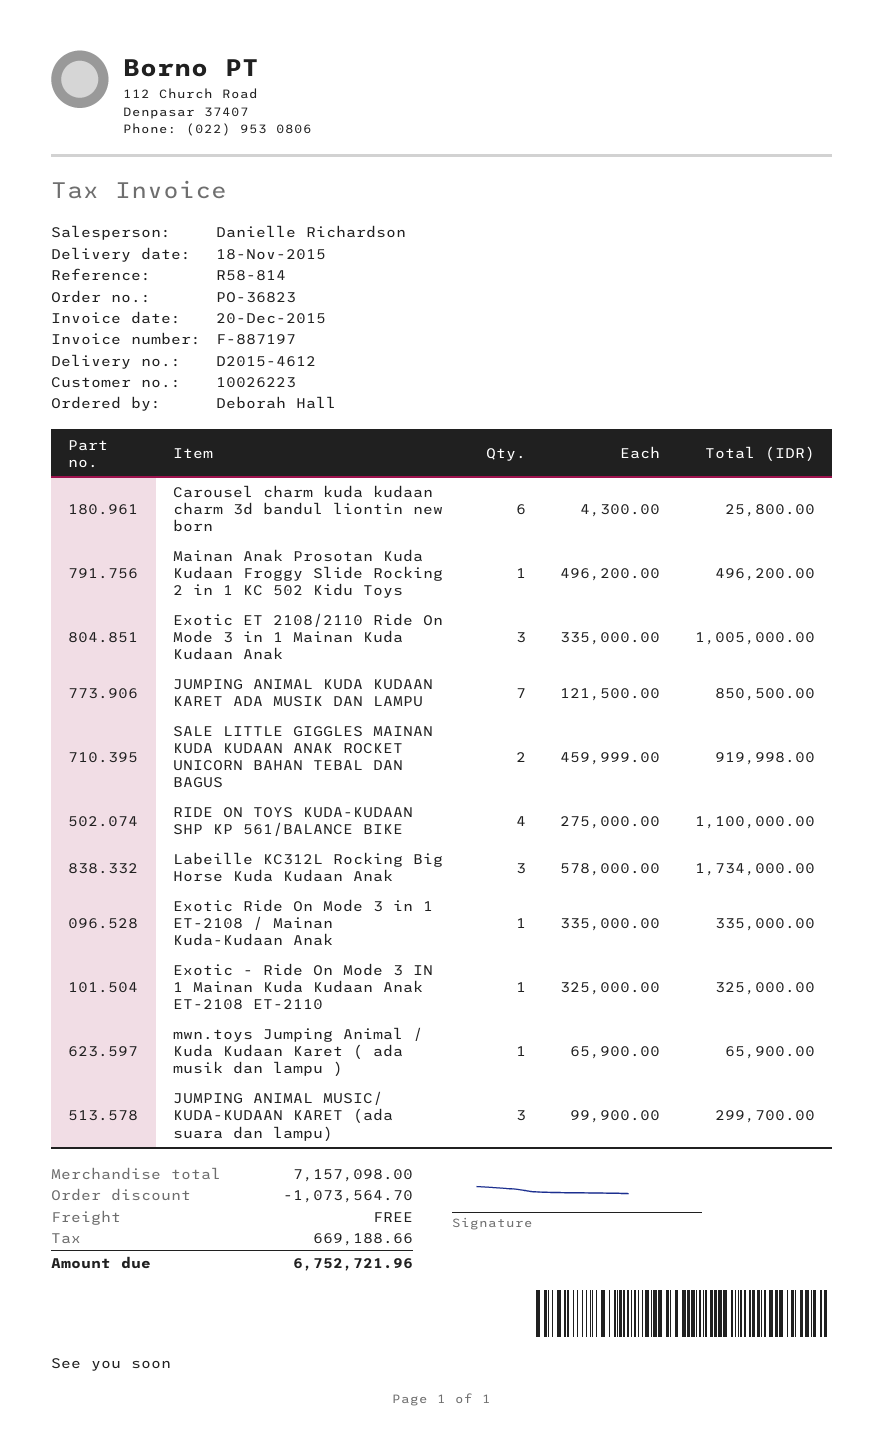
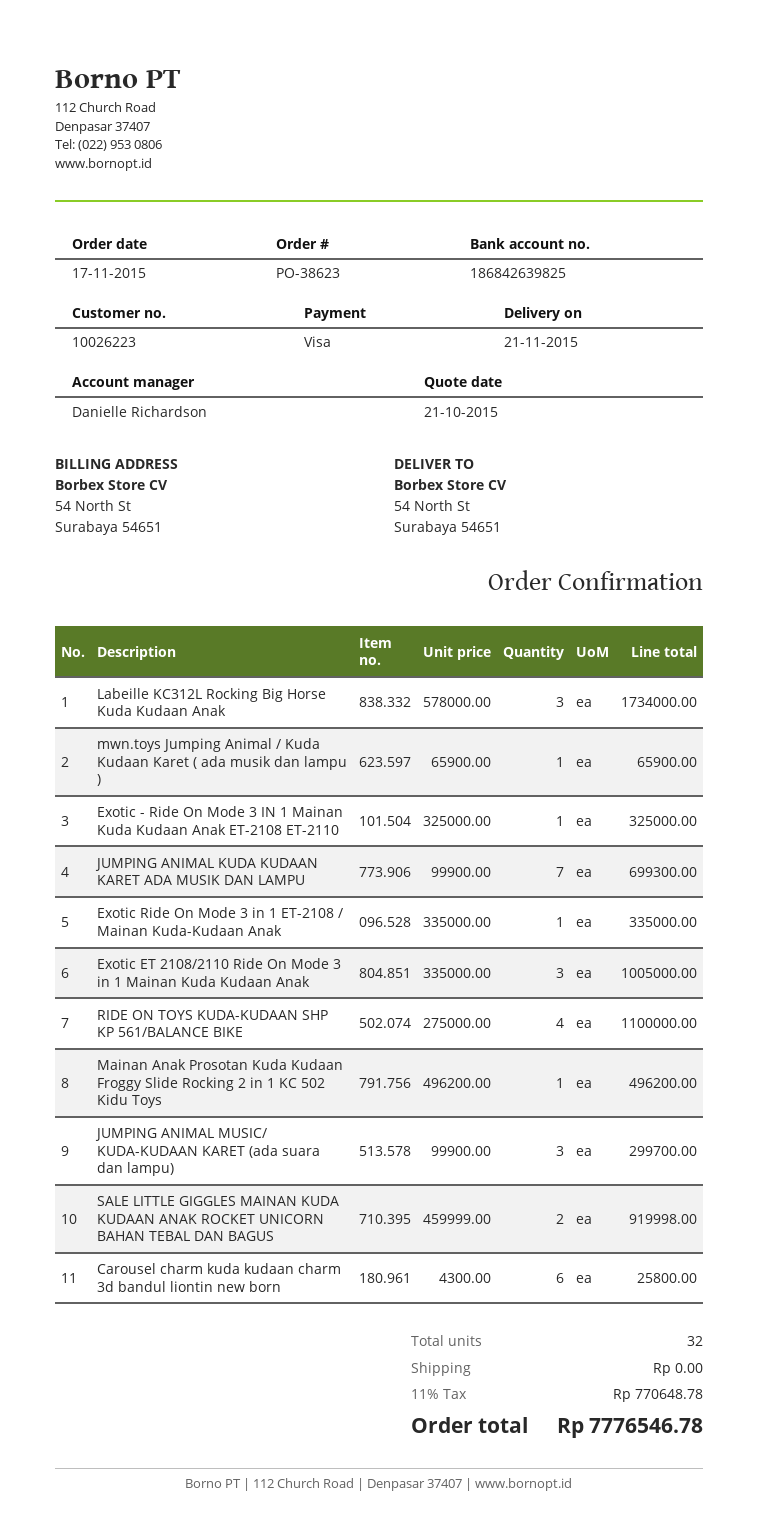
order number: PO-36823 -> PO-38623
delivery date: 2015-11-18 -> 2015-11-21
JUMPING ANIMAL KUDA KUDAAN KARET ADA MUSIK DAN LAMPU: 7 x 121500.00 = 850500.00 -> 7 x 99900.00 = 699300.00
discount: 1073564.70 -> none
tax: 669188.66 -> 770648.78
total: 6752721.96 -> 7776546.78

